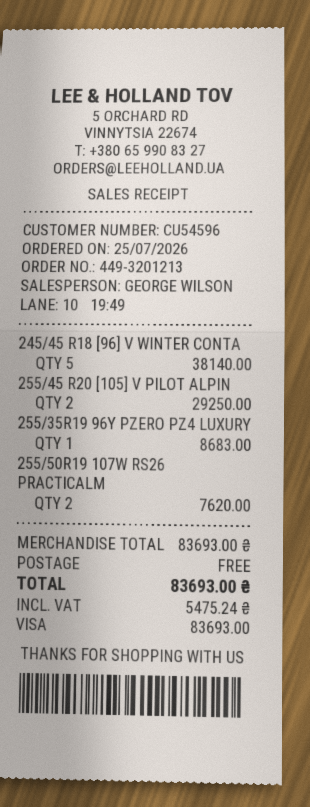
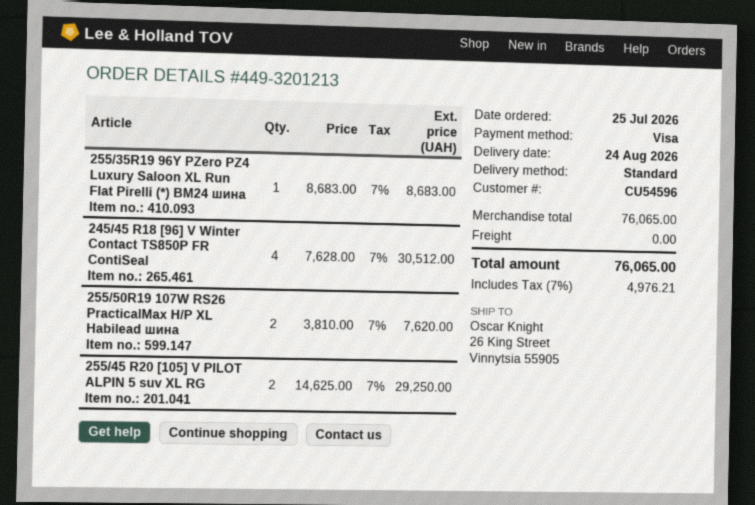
245/45 R18 [96] V WINTER CONTA: 5 for 38140.00 -> 4 for 30512.00
subtotal: 83693.00 -> 76065.00
tax: 5475.24 -> 4976.21
total: 83693.00 -> 76065.00

